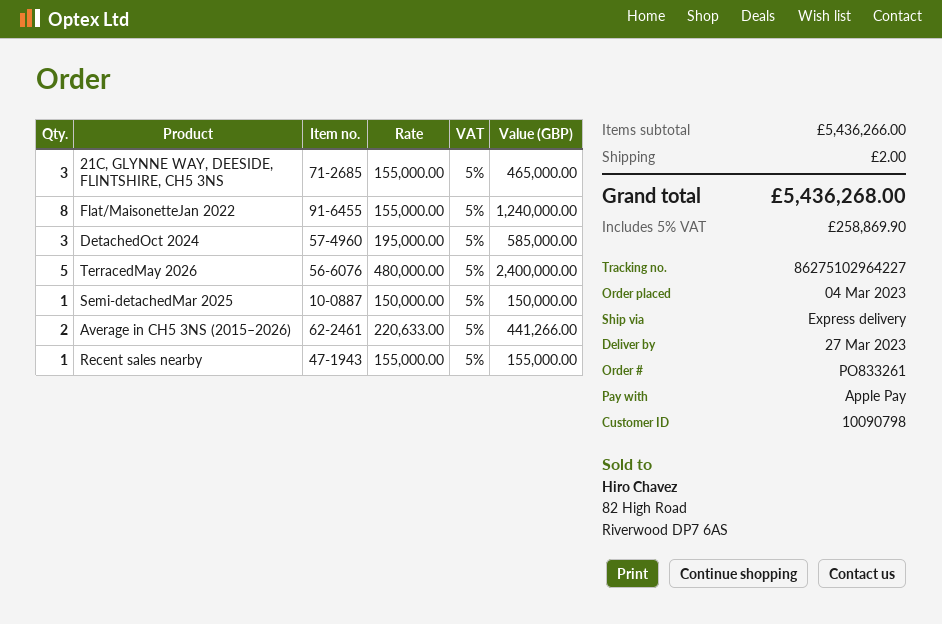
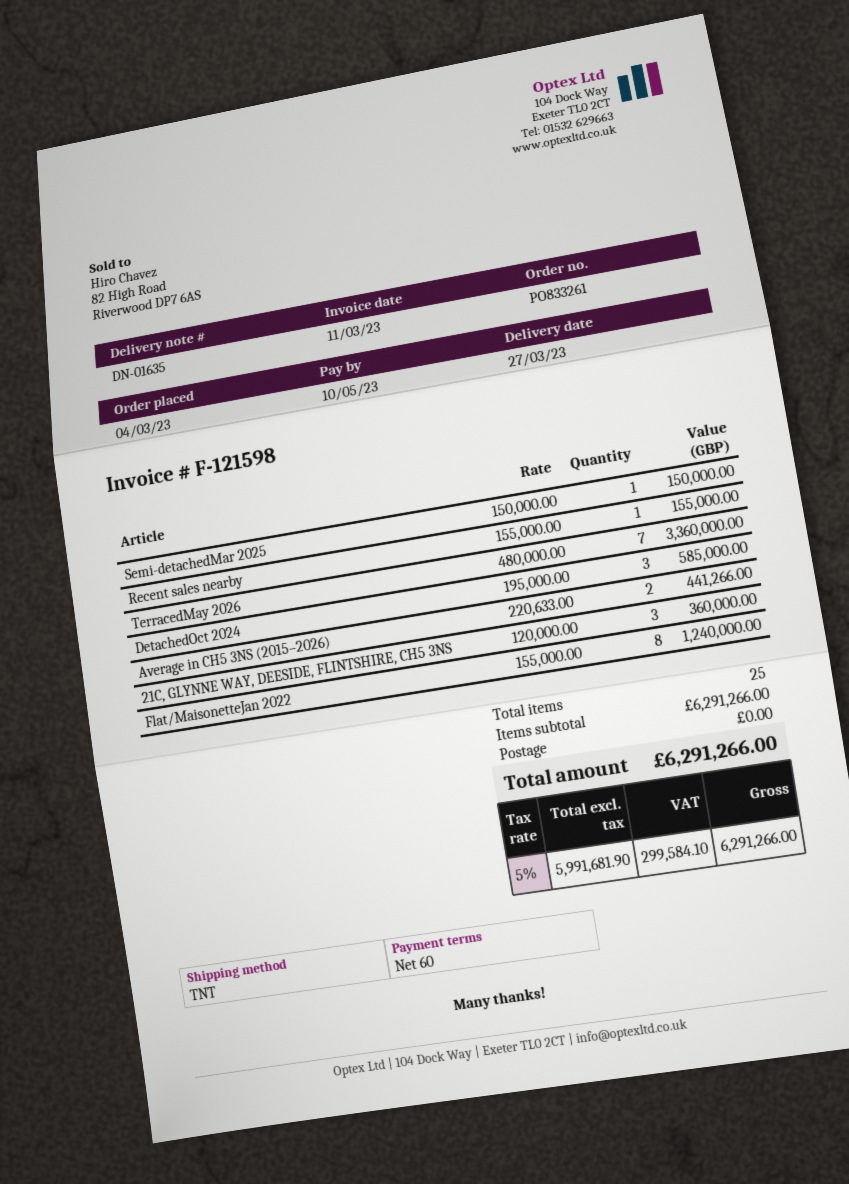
shipping method: express -> TNT
21C, GLYNNE WAY, DEESIDE, FLINTSHIRE, CH5 3NS: 3 x 155000.00 = 465000.00 -> 3 x 120000.00 = 360000.00
TerracedMay 2026: 5 x 480000.00 = 2400000.00 -> 7 x 480000.00 = 3360000.00
subtotal: 5436266.00 -> 6291266.00
shipping: 2.00 -> 0.00
tax: 5% = 258869.90 -> 5% = 299584.10
total: 5436268.00 -> 6291266.00

